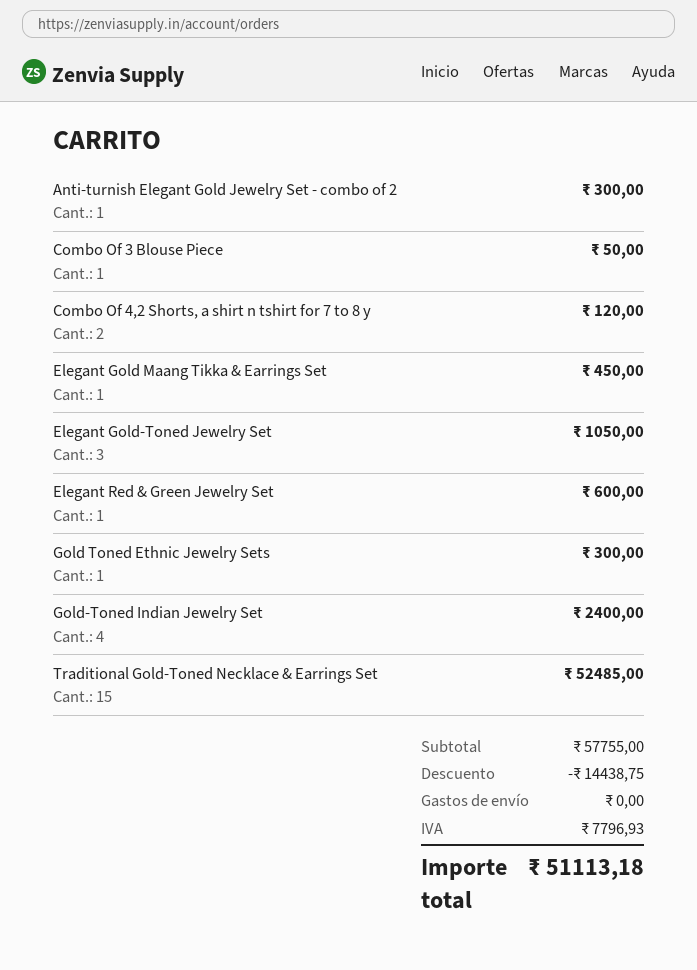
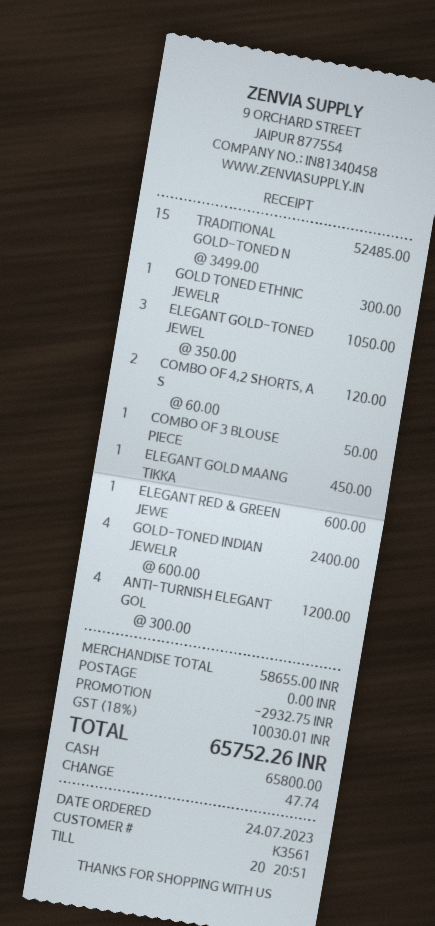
Anti-turnish Elegant Gold Jewelry Set - combo of 2: 1 for 300.00 -> 4 for 1200.00
subtotal: 57755.00 -> 58655.00
discount: 14438.75 -> 2932.75
tax: 7796.93 -> 10030.01
total: 51113.18 -> 65752.26

